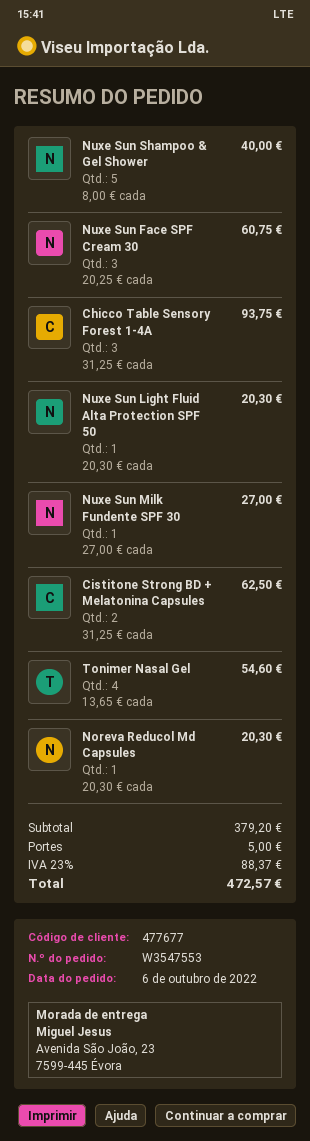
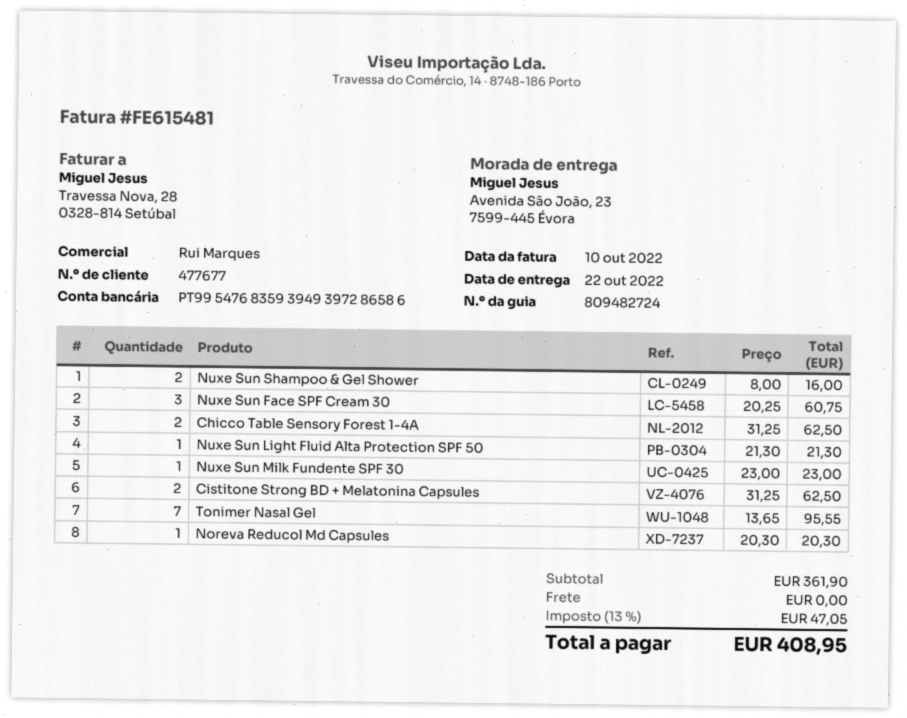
Nuxe Sun Shampoo & Gel Shower: 5 x 8.00 = 40.00 -> 2 x 8.00 = 16.00
Chicco Table Sensory Forest 1-4A: 3 x 31.25 = 93.75 -> 2 x 31.25 = 62.50
Nuxe Sun Light Fluid Alta Protection SPF 50: 1 x 20.30 = 20.30 -> 1 x 21.30 = 21.30
Nuxe Sun Milk Fundente SPF 30: 1 x 27.00 = 27.00 -> 1 x 23.00 = 23.00
Tonimer Nasal Gel: 4 x 13.65 = 54.60 -> 7 x 13.65 = 95.55
subtotal: 379.20 -> 361.90
shipping: 5.00 -> 0.00
tax: 23% = 88.37 -> 13% = 47.05
total: 472.57 -> 408.95

